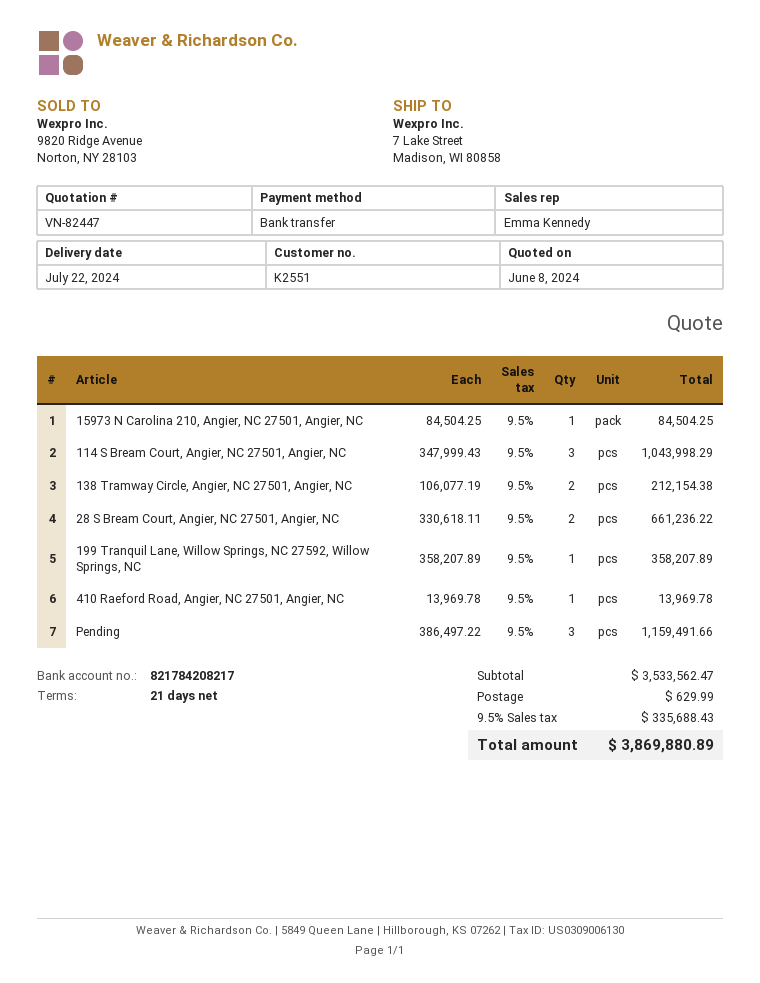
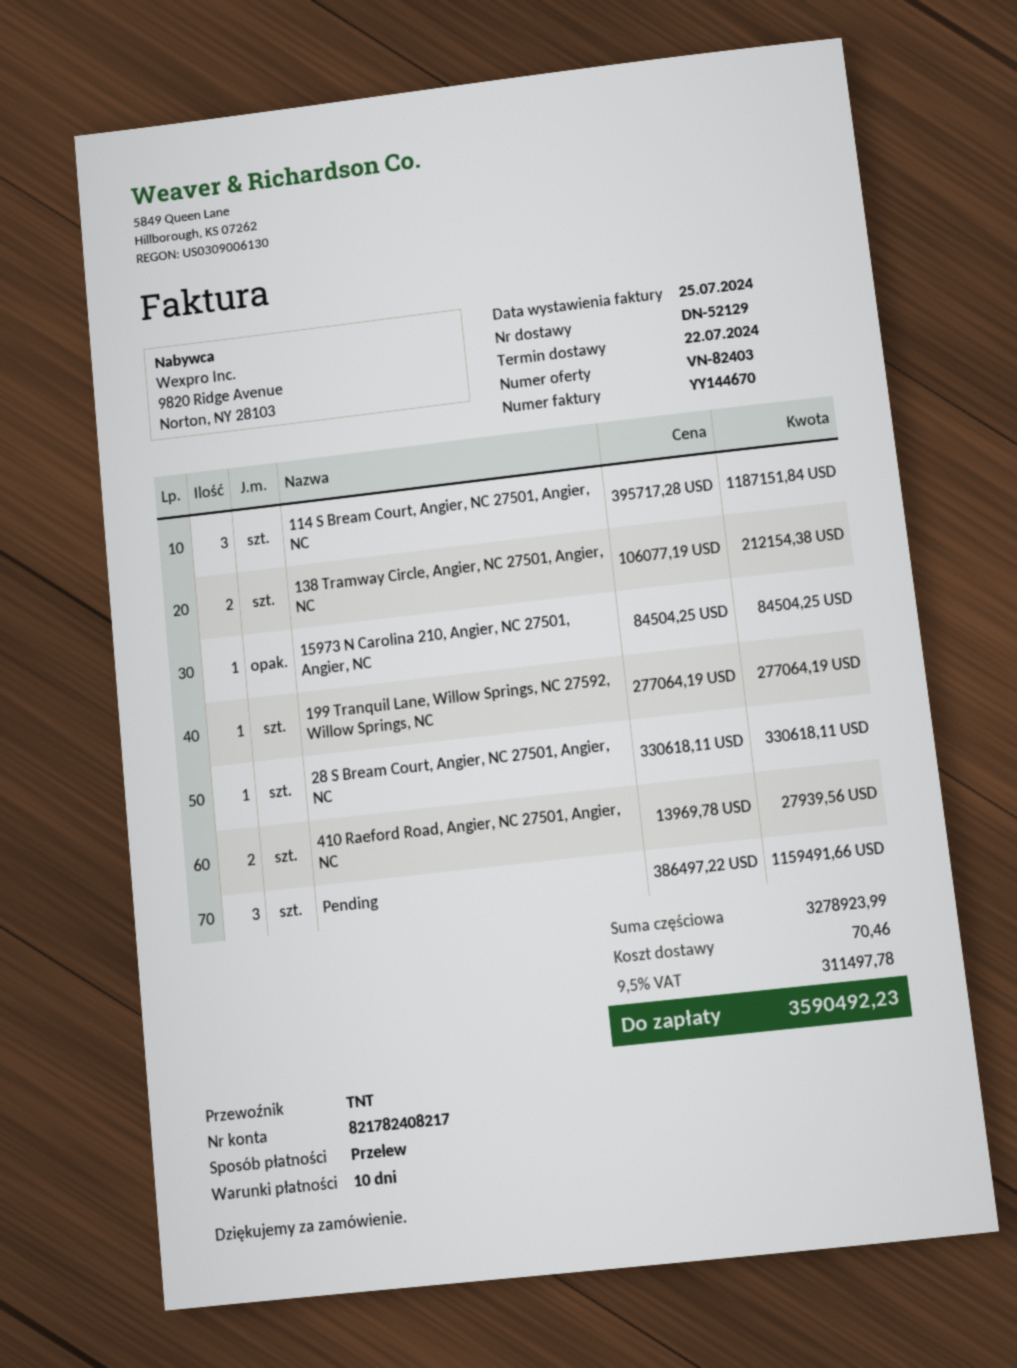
quote number: VN-82447 -> VN-82403
payment terms: 21 days -> 10 days
bank account: 821784208217 -> 821782408217
114 S Bream Court, Angier, NC 27501, Angier, NC: 3 x 347999.43 = 1043998.29 -> 3 x 395717.28 = 1187151.84
28 S Bream Court, Angier, NC 27501, Angier, NC: 2 x 330618.11 = 661236.22 -> 1 x 330618.11 = 330618.11
199 Tranquil Lane, Willow Springs, NC 27592, Willow Springs, NC: 1 x 358207.89 = 358207.89 -> 1 x 277064.19 = 277064.19
410 Raeford Road, Angier, NC 27501, Angier, NC: 1 x 13969.78 = 13969.78 -> 2 x 13969.78 = 27939.56
subtotal: 3533562.47 -> 3278923.99
shipping: 629.99 -> 70.46
tax: 9.5% = 335688.43 -> 9.5% = 311497.78
total: 3869880.89 -> 3590492.23

